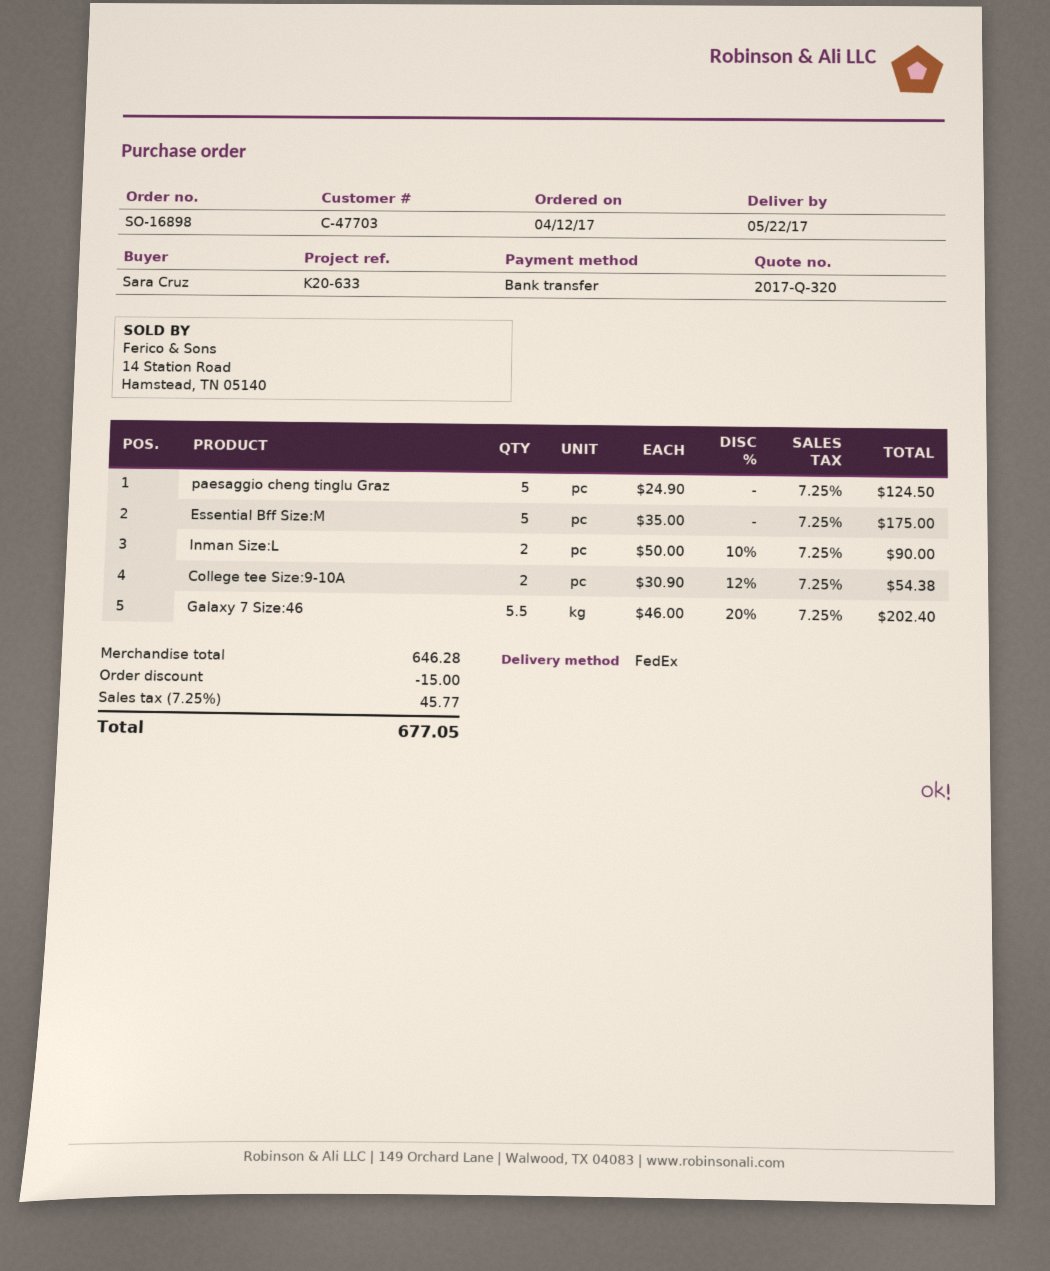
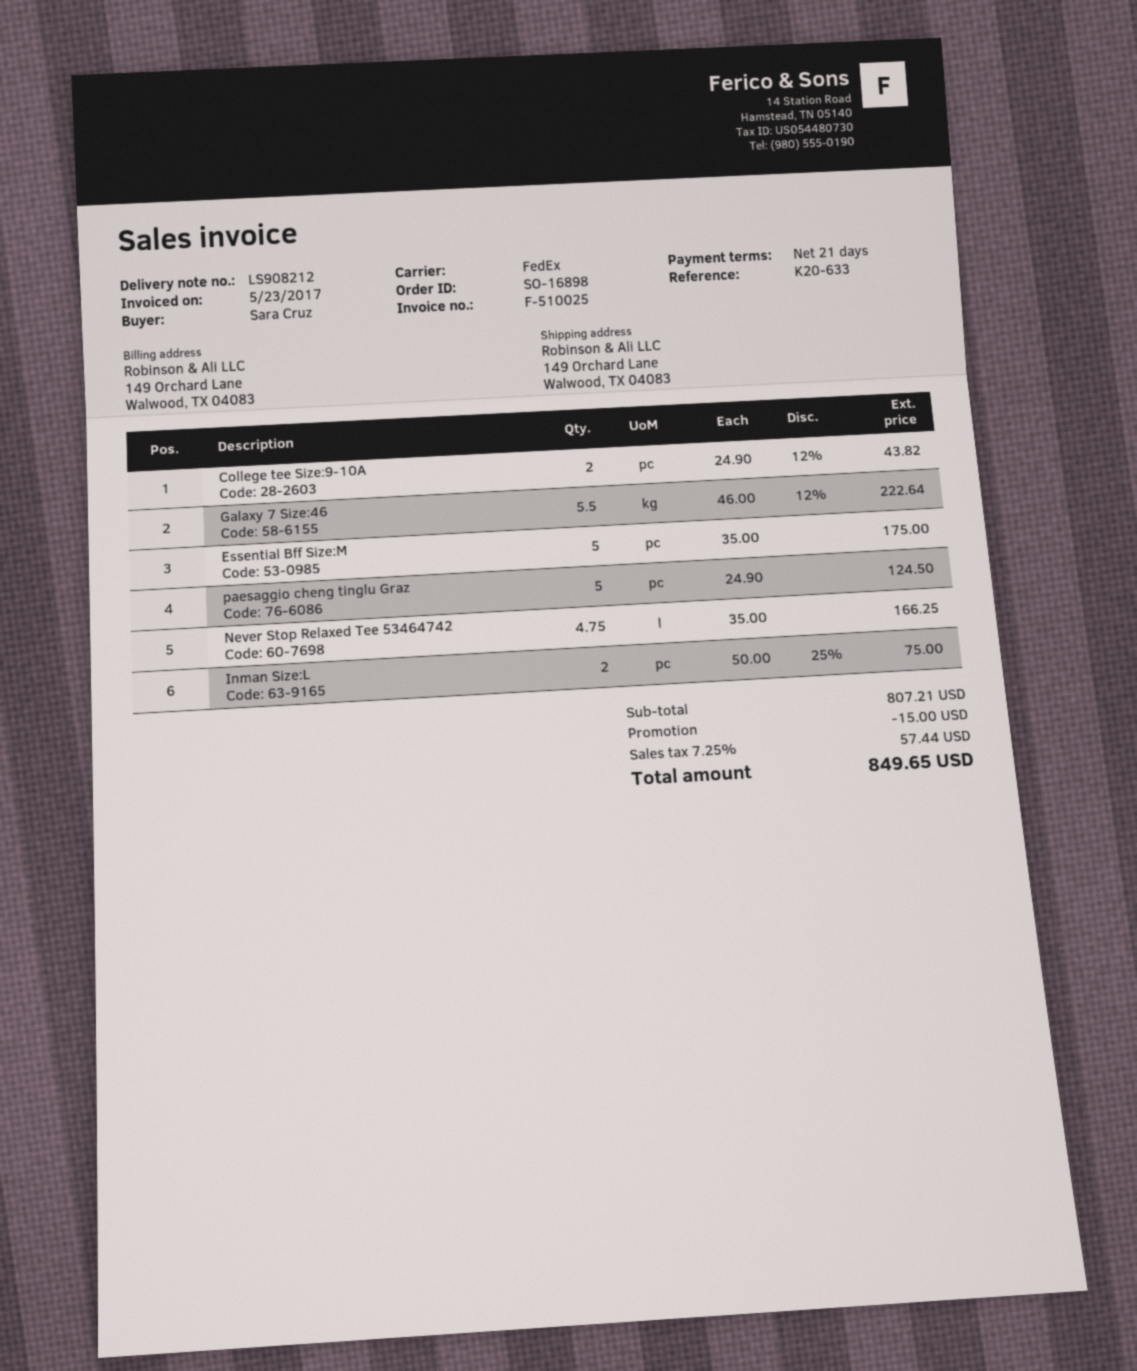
Inman Size:L: 2 x 50.00 - 10% = 90.00 -> 2 x 50.00 - 25% = 75.00
College tee Size:9-10A: 2 x 30.90 - 12% = 54.38 -> 2 x 24.90 - 12% = 43.82
Galaxy 7 Size:46: 5.5 x 46.00 - 20% = 202.40 -> 5.5 x 46.00 - 12% = 222.64
Never Stop Relaxed Tee 53464742: none -> 4.75 x 35.00 = 166.25
subtotal: 646.28 -> 807.21
tax: 7.25% = 45.77 -> 7.25% = 57.44
total: 677.05 -> 849.65

